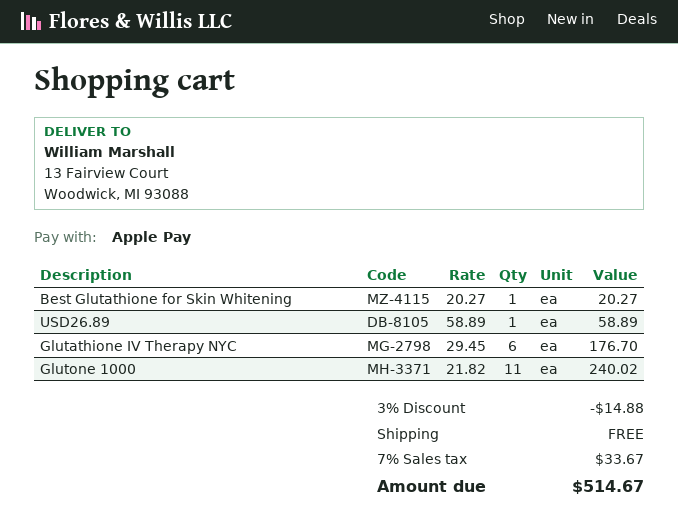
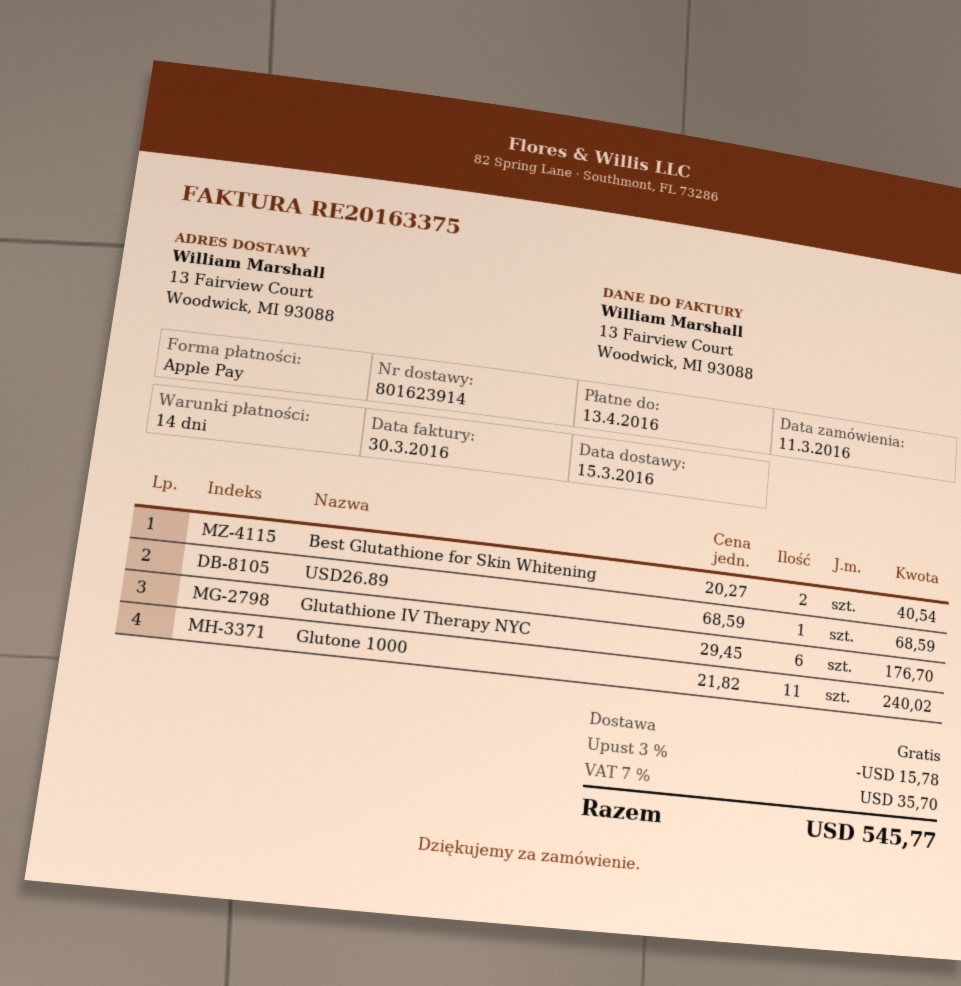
Best Glutathione for Skin Whitening: 1 x 20.27 = 20.27 -> 2 x 20.27 = 40.54
USD26.89: 1 x 58.89 = 58.89 -> 1 x 68.59 = 68.59
discount: 3% = 14.88 -> 3% = 15.78
tax: 7% = 33.67 -> 7% = 35.70
total: 514.67 -> 545.77

